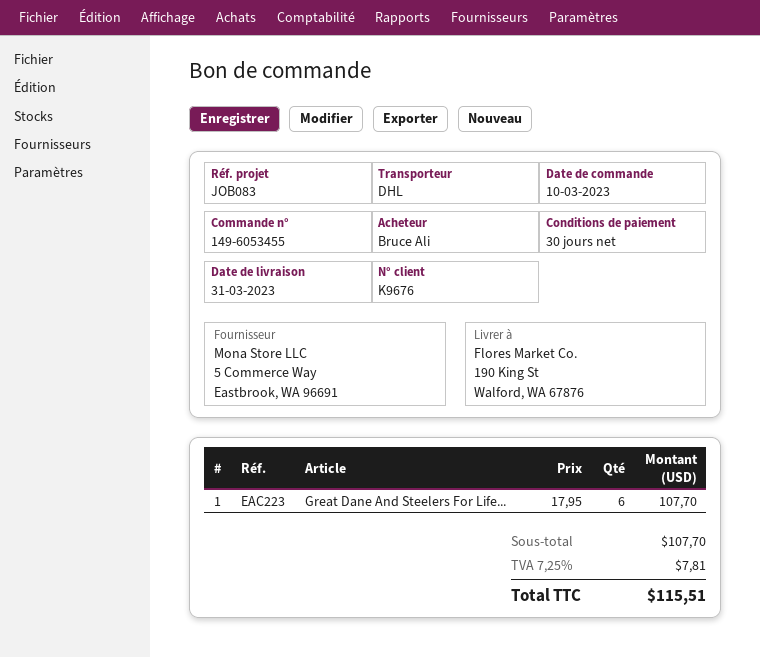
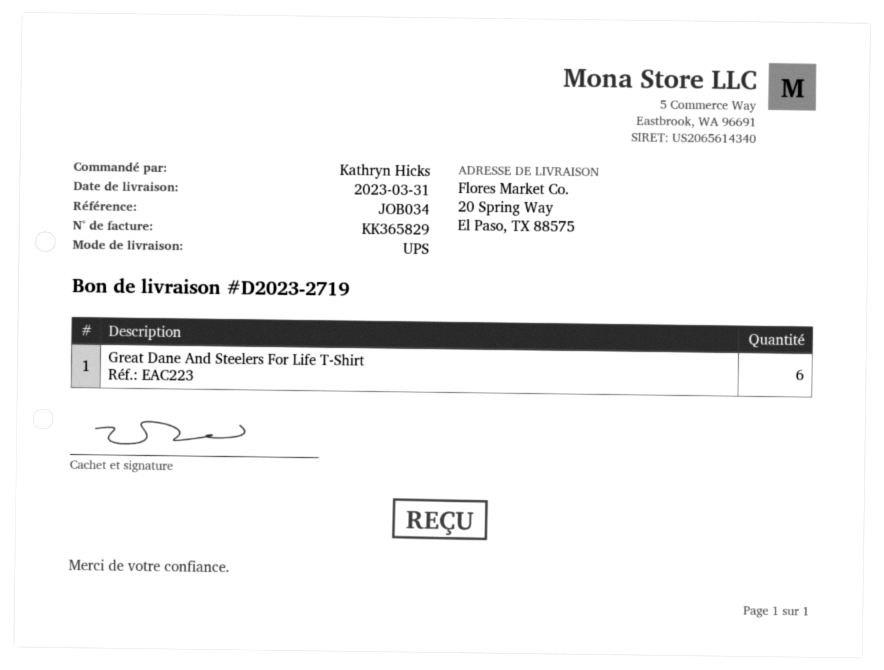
reference: JOB083 -> JOB034
ordered by: Bruce Ali -> Kathryn Hicks
shipping method: DHL -> UPS
ship to: 190 King St, Walford, WA 67876 -> 20 Spring Way, El Paso, TX 88575

